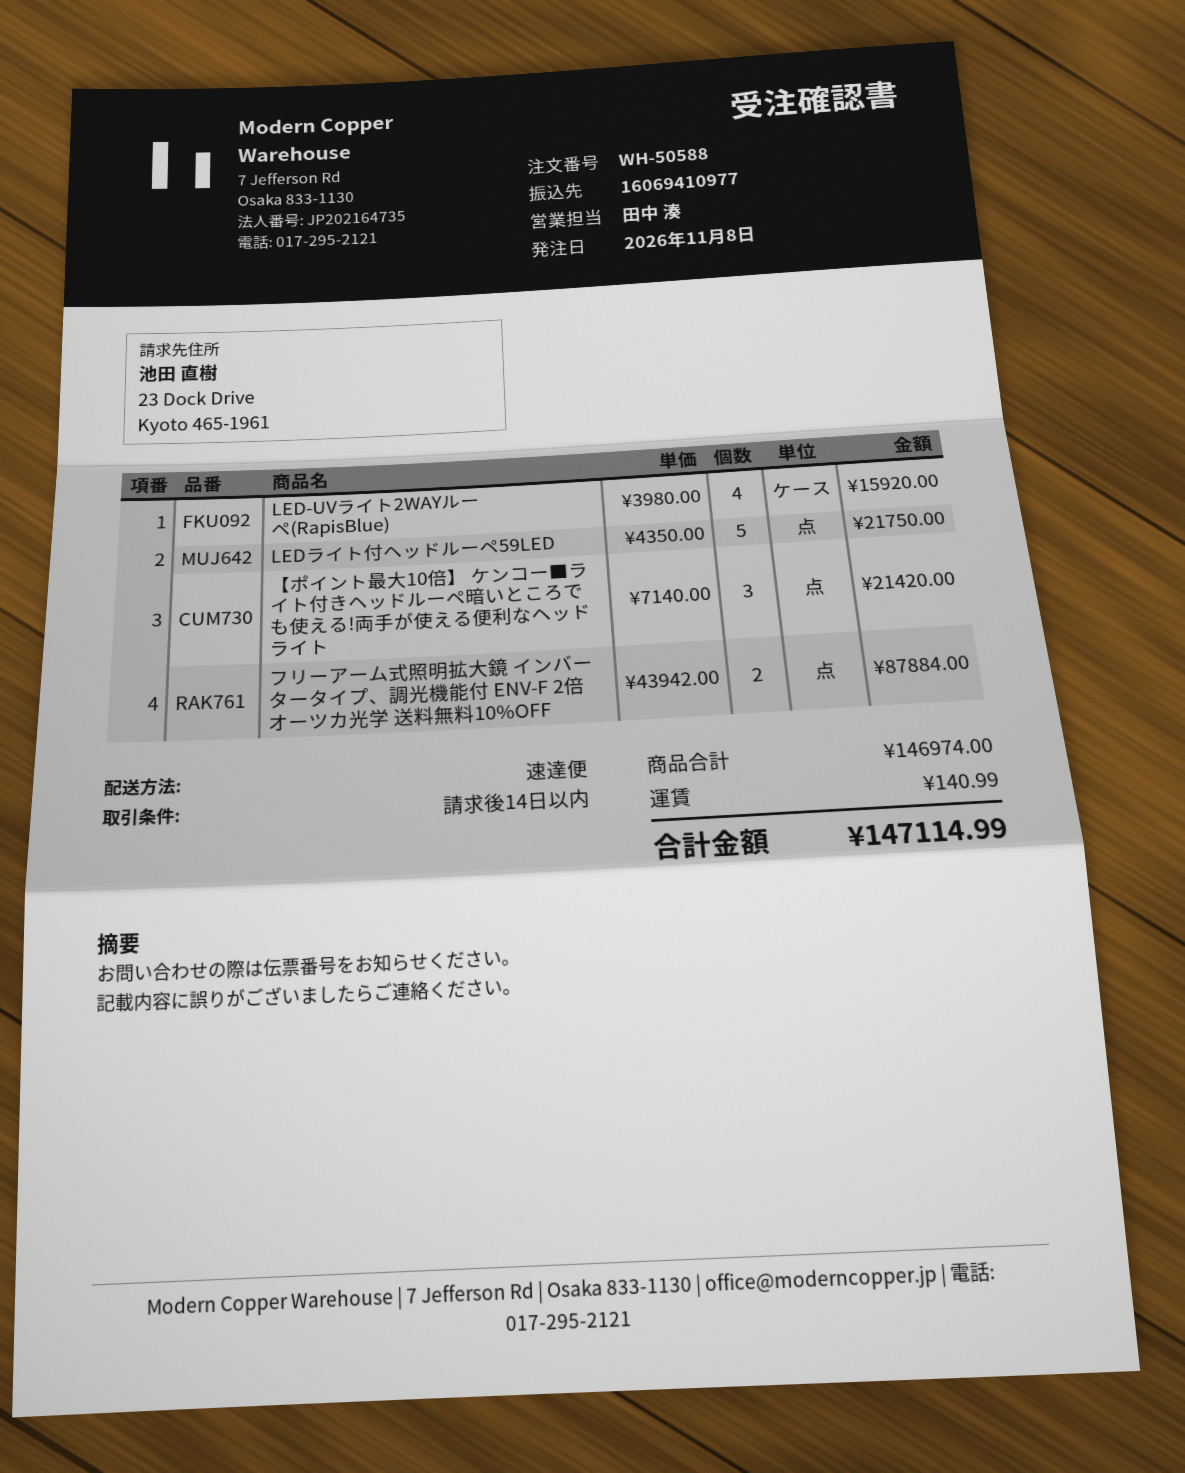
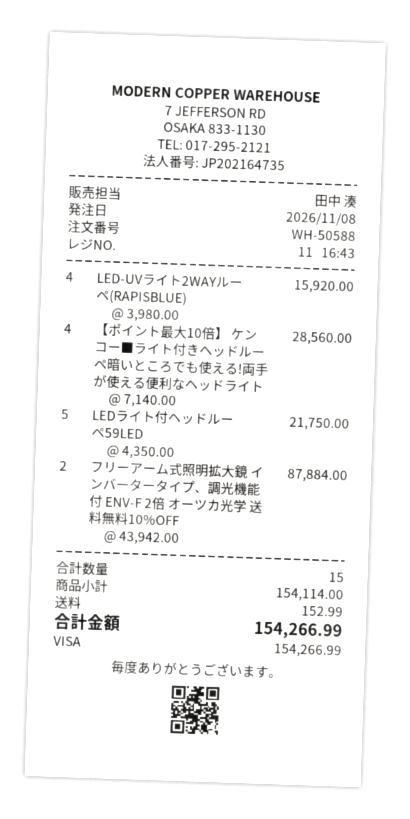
【ポイント最大10倍】 ケンコー■ライト付きヘッドルーペ暗いところでも使える!両手が使える便利なヘッドライト: 3 x 7140.00 = 21420.00 -> 4 x 7140.00 = 28560.00
subtotal: 146974.00 -> 154114.00
shipping: 140.99 -> 152.99
total: 147114.99 -> 154266.99

